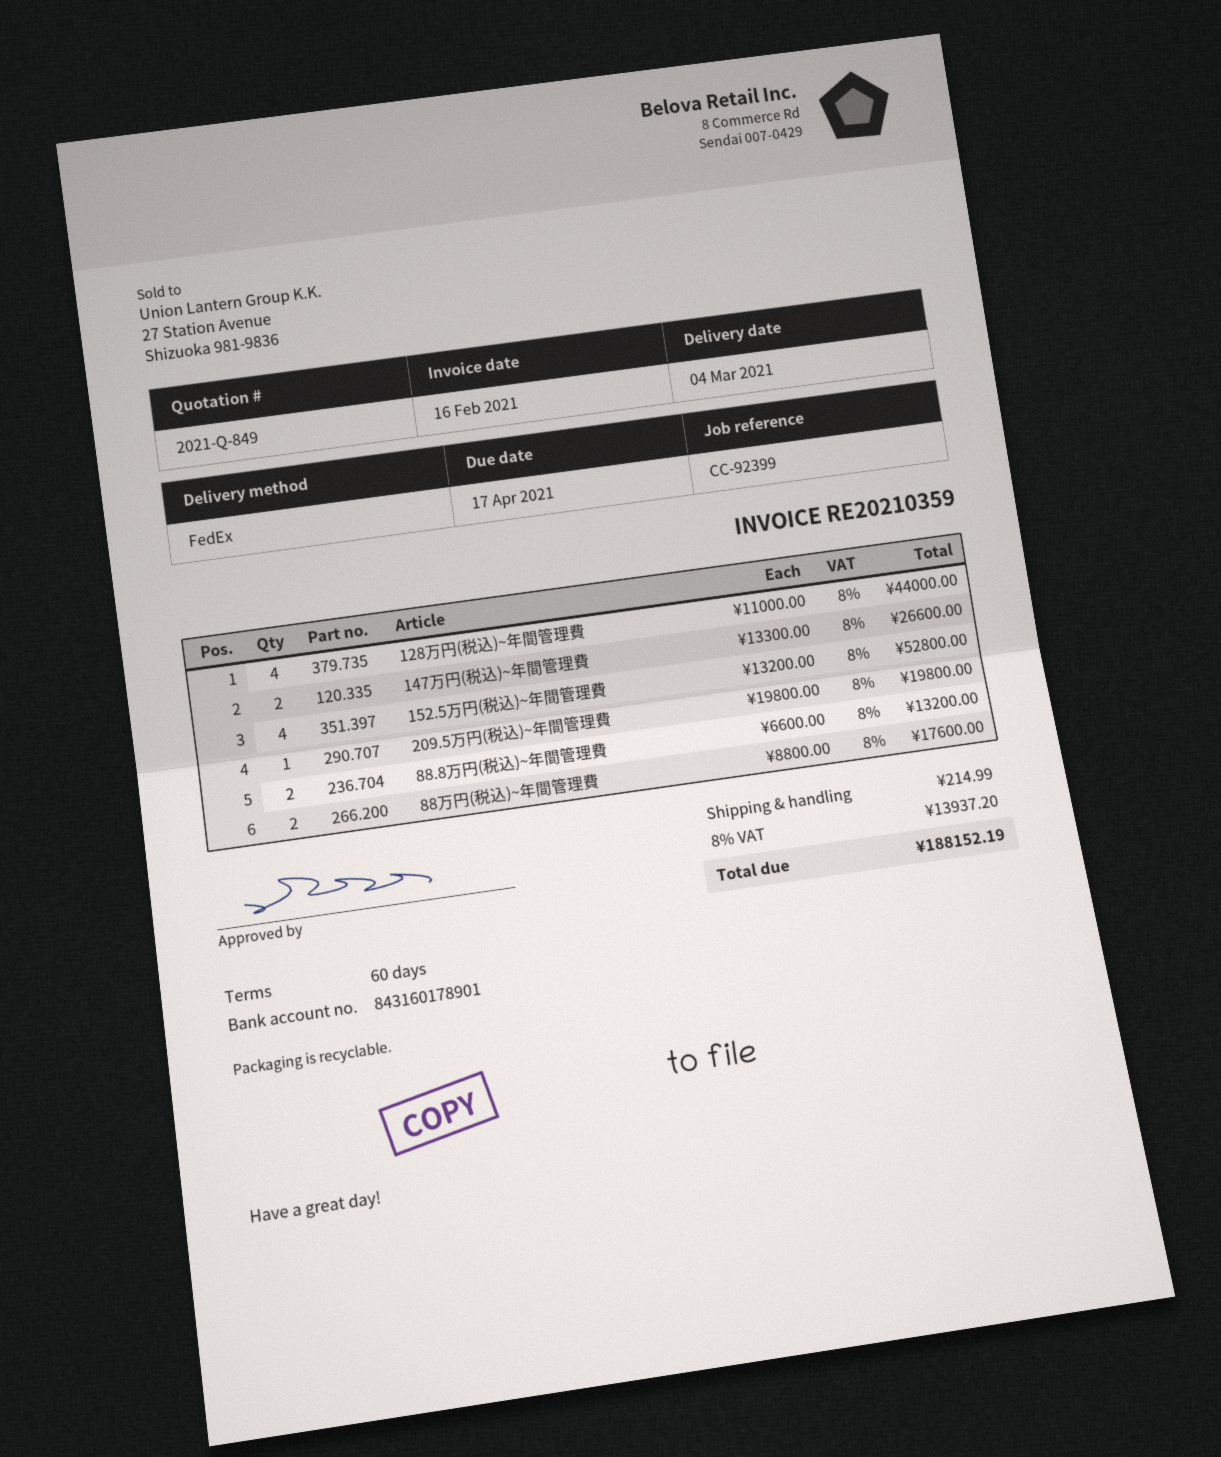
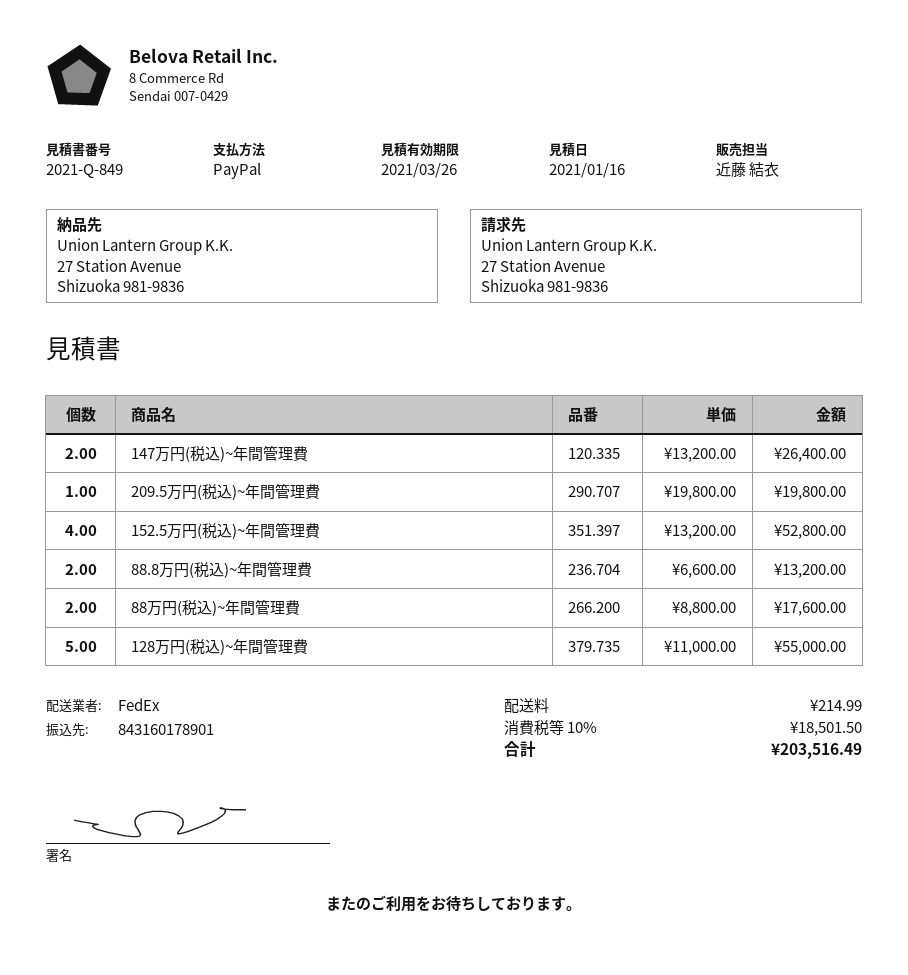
128万円(税込)~年間管理費: 4 x 11000.00 = 44000.00 -> 5 x 11000.00 = 55000.00
147万円(税込)~年間管理費: 2 x 13300.00 = 26600.00 -> 2 x 13200.00 = 26400.00
tax: 8% = 13937.20 -> 10% = 18501.50
total: 188152.19 -> 203516.49

